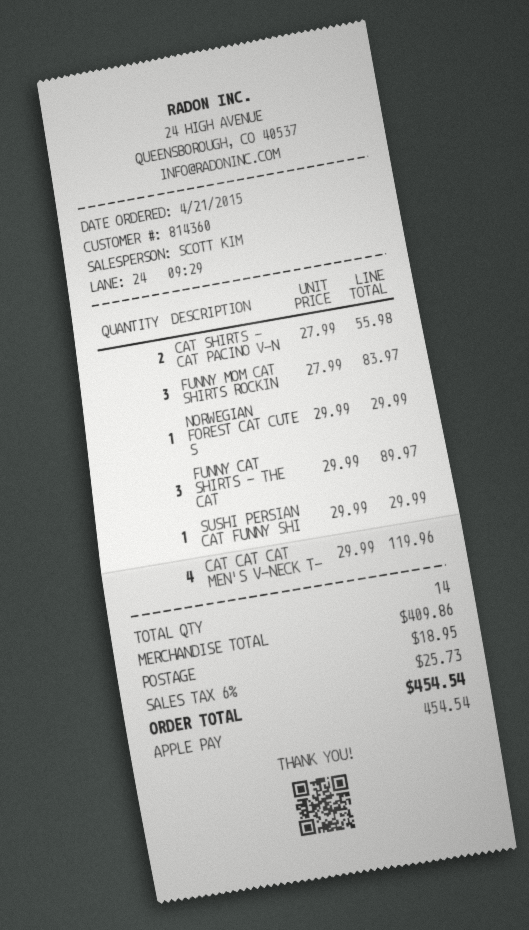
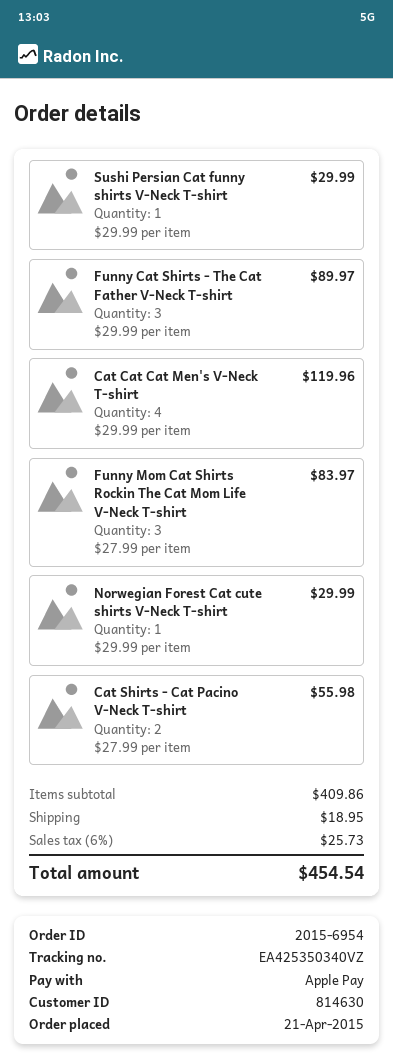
customer number: 814360 -> 814630

